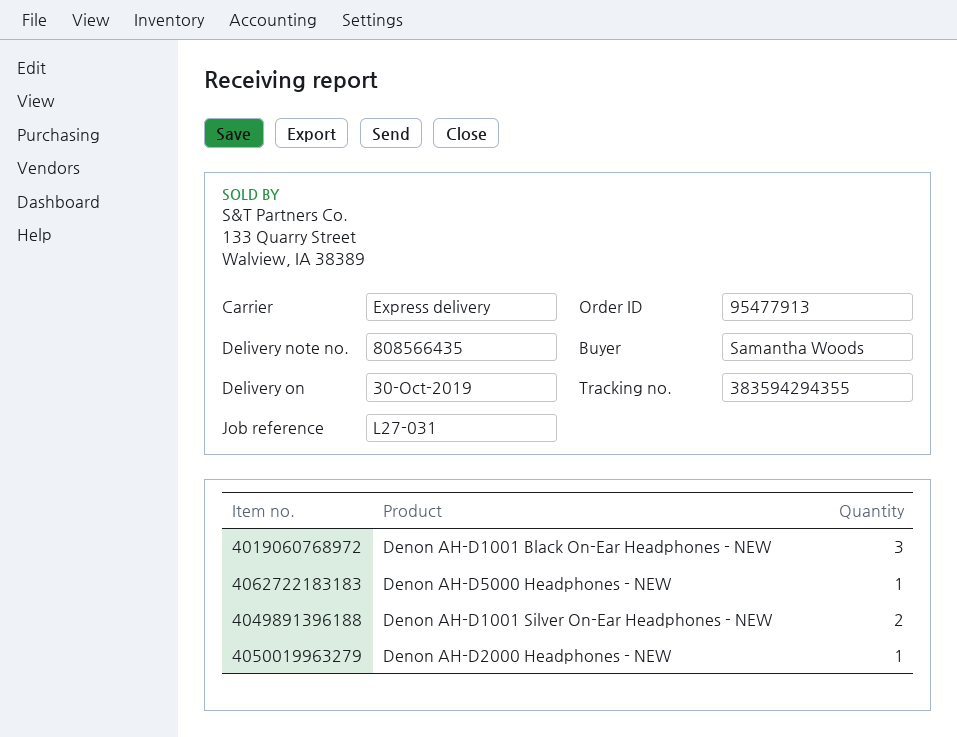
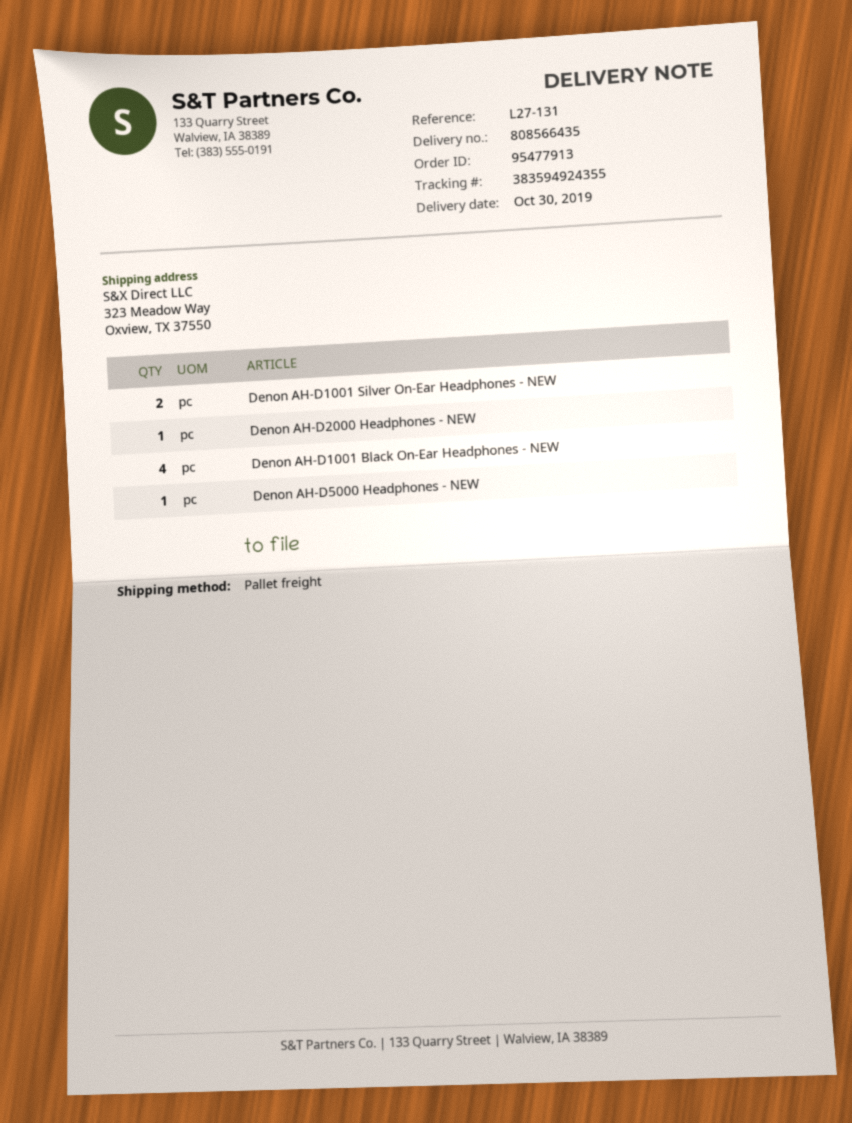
reference: L27-031 -> L27-131
shipping method: express -> pallet freight
tracking number: 383594294355 -> 383594924355
Denon AH-D1001 Black On-Ear Headphones - NEW: 3 -> 4

